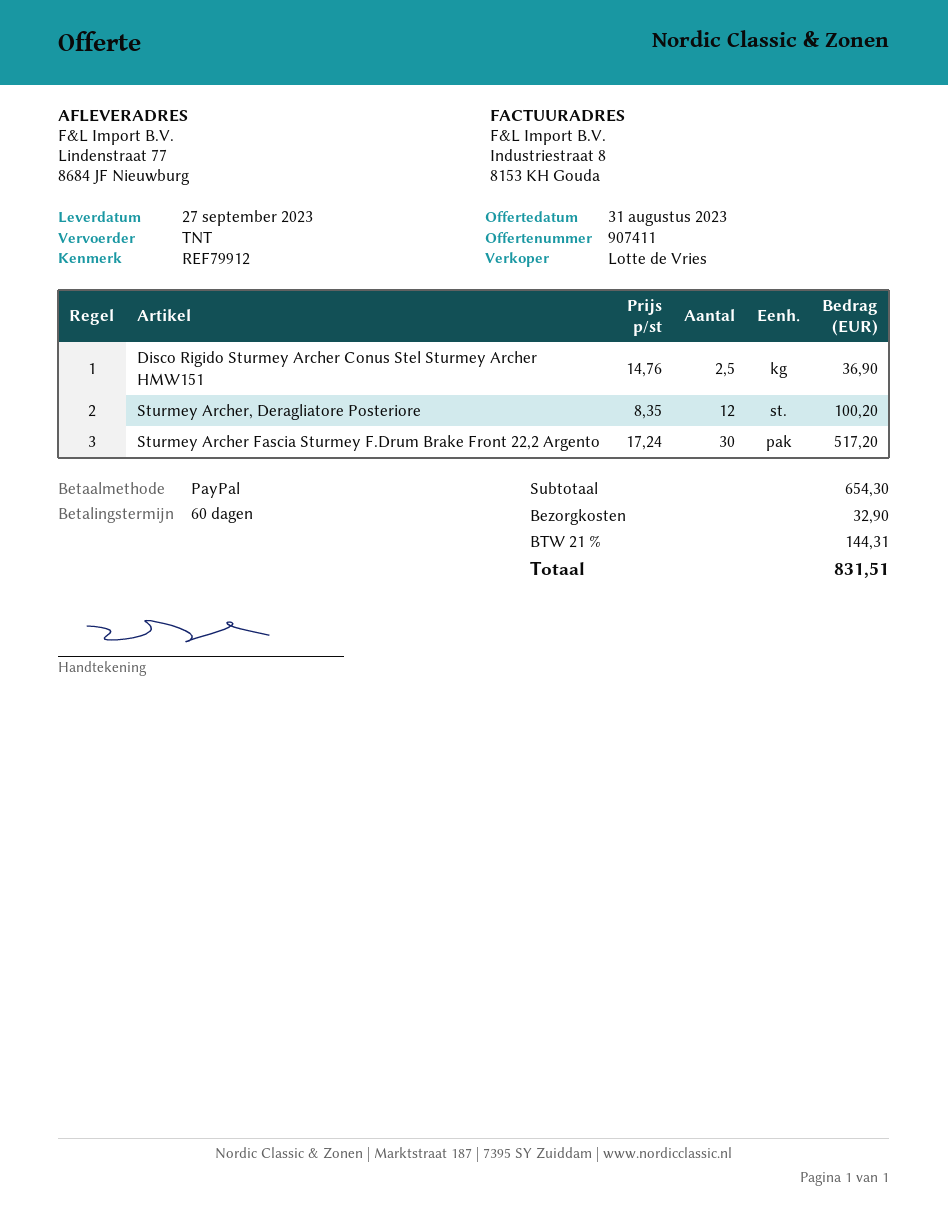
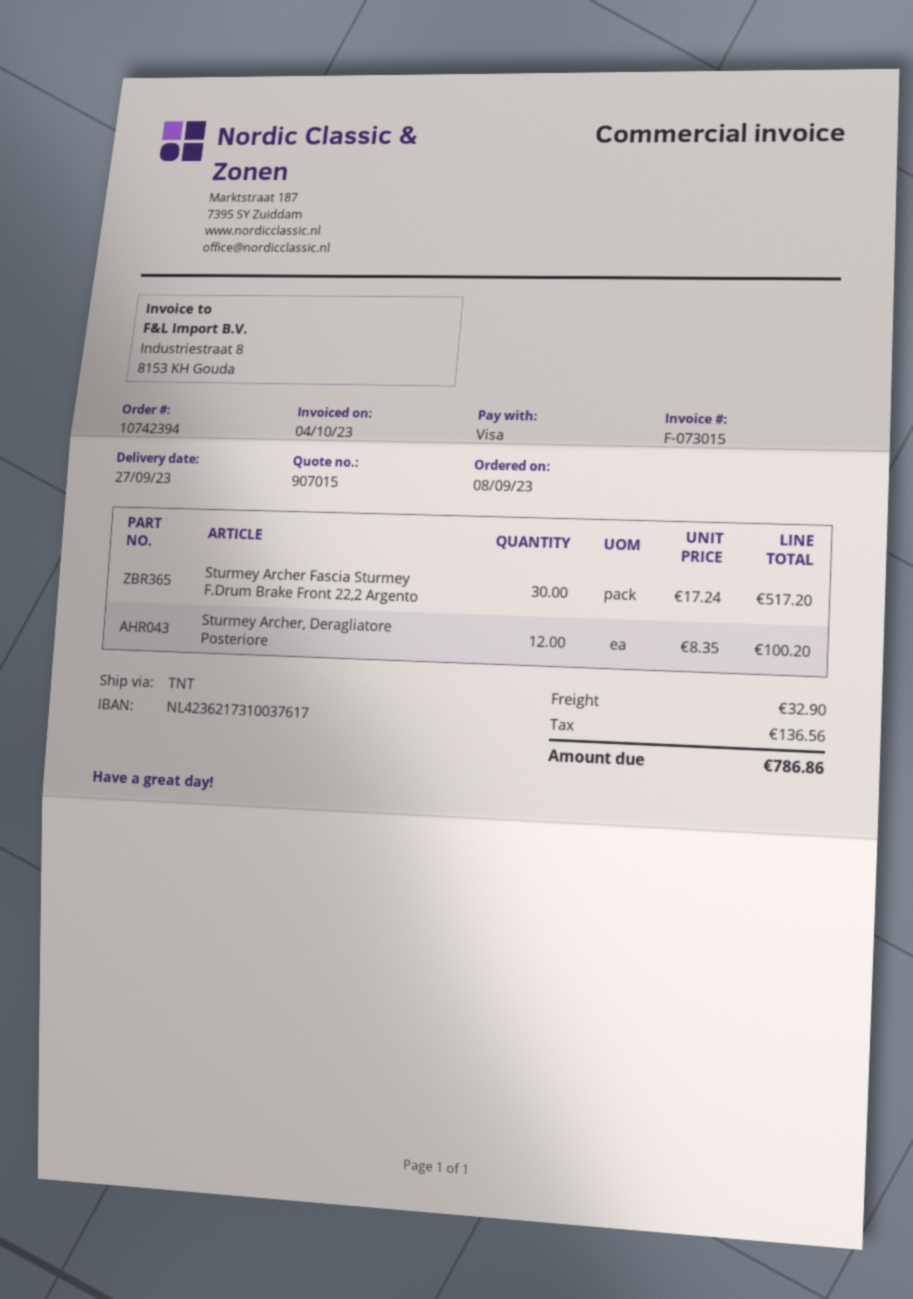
quote number: 907411 -> 907015
payment method: PayPal -> Visa
Disco Rigido Sturmey Archer Conus Stel Sturmey Archer HMW151: 2.5 x 14.76 = 36.90 -> none
tax: 144.31 -> 136.56
total: 831.51 -> 786.86

